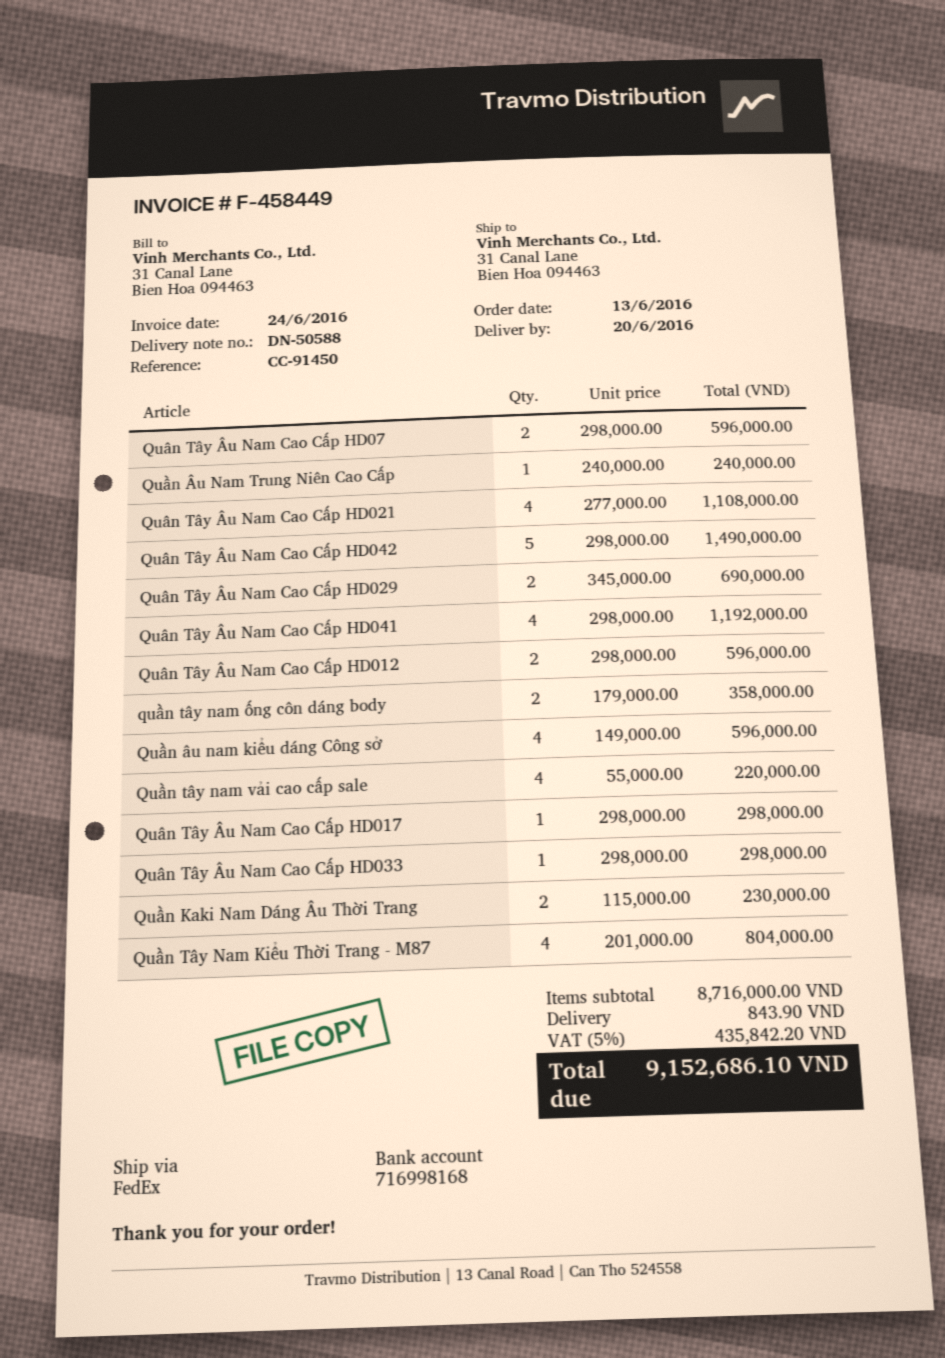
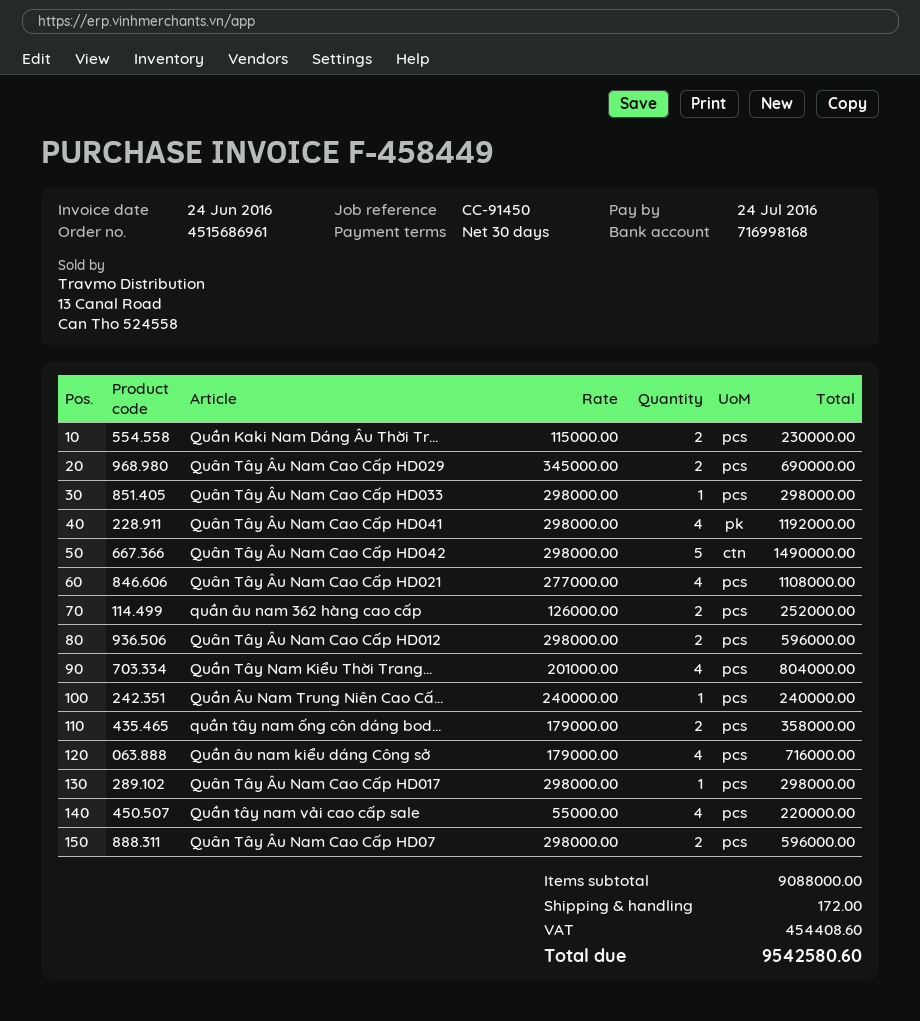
Quần âu nam kiểu dáng Công sở: 4 x 149000.00 = 596000.00 -> 4 x 179000.00 = 716000.00
quần âu nam 362 hàng cao cấp: none -> 2 x 126000.00 = 252000.00
subtotal: 8716000.00 -> 9088000.00
shipping: 843.90 -> 172.00
tax: 435842.20 -> 454408.60
total: 9152686.10 -> 9542580.60

